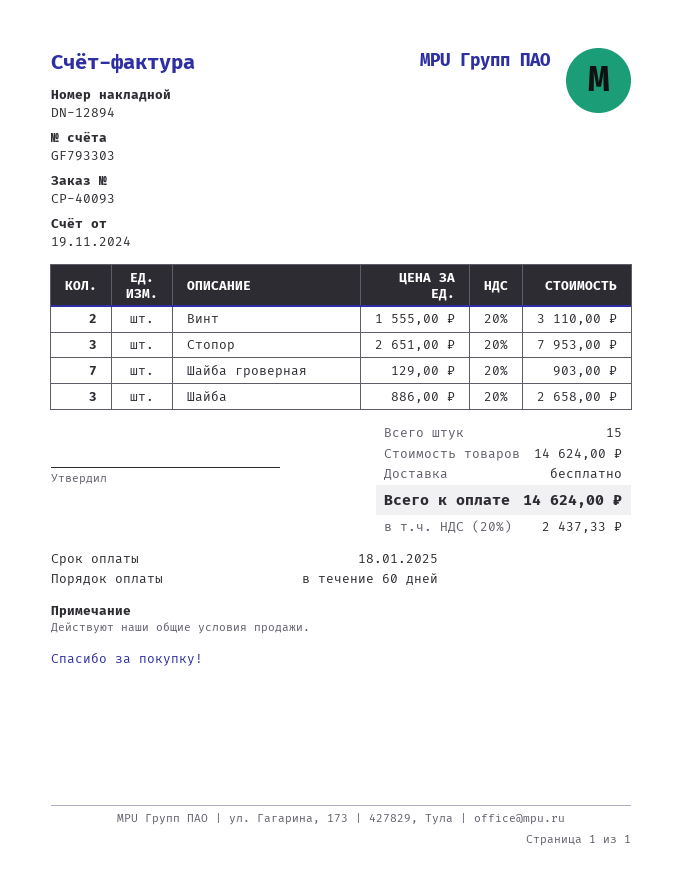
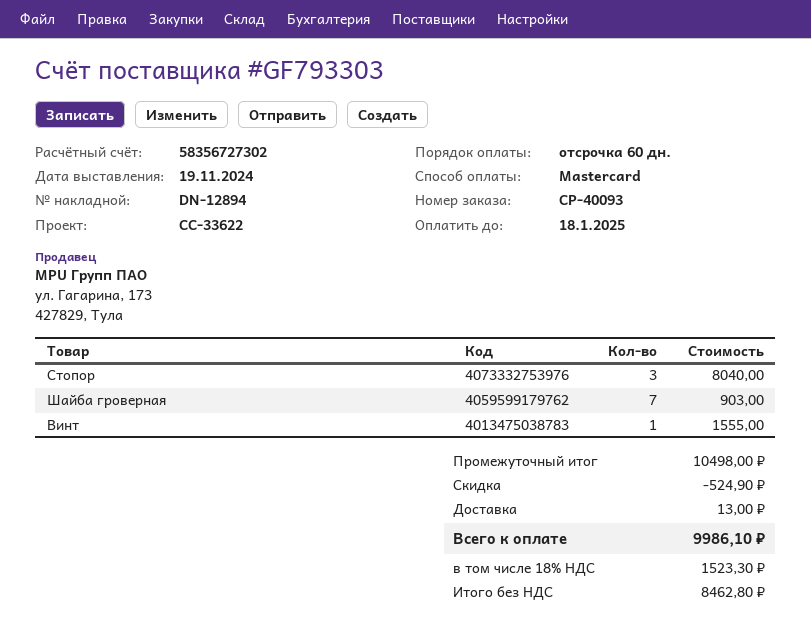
Винт: 2 for 3110.00 -> 1 for 1555.00
Стопор: 3 for 7953.00 -> 3 for 8040.00
Шайба: 3 for 2658.00 -> none
subtotal: 14624.00 -> 10498.00
discount: none -> 524.90
shipping: 0.00 -> 13.00
tax: 20% = 2437.33 -> 18% = 1523.30
total: 14624.00 -> 9986.10

